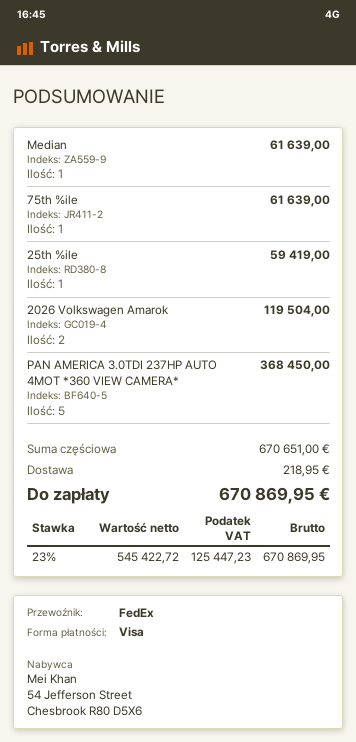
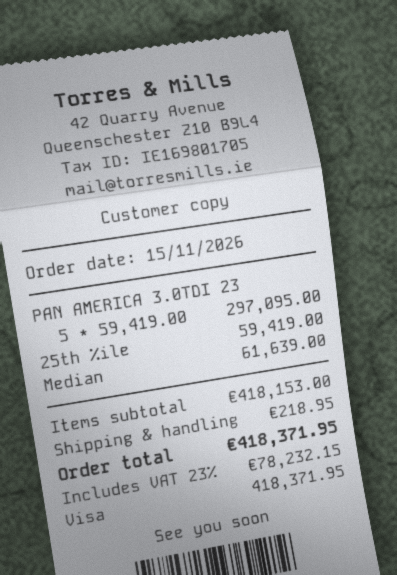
75th %ile: 1 for 61639.00 -> none
2026 Volkswagen Amarok: 2 for 119504.00 -> none
PAN AMERICA 3.0TDI 237HP AUTO 4MOT *360 VIEW CAMERA*: 5 for 368450.00 -> 5 for 297095.00
subtotal: 670651.00 -> 418153.00
tax: 23% = 125447.23 -> 23% = 78232.15
total: 670869.95 -> 418371.95

